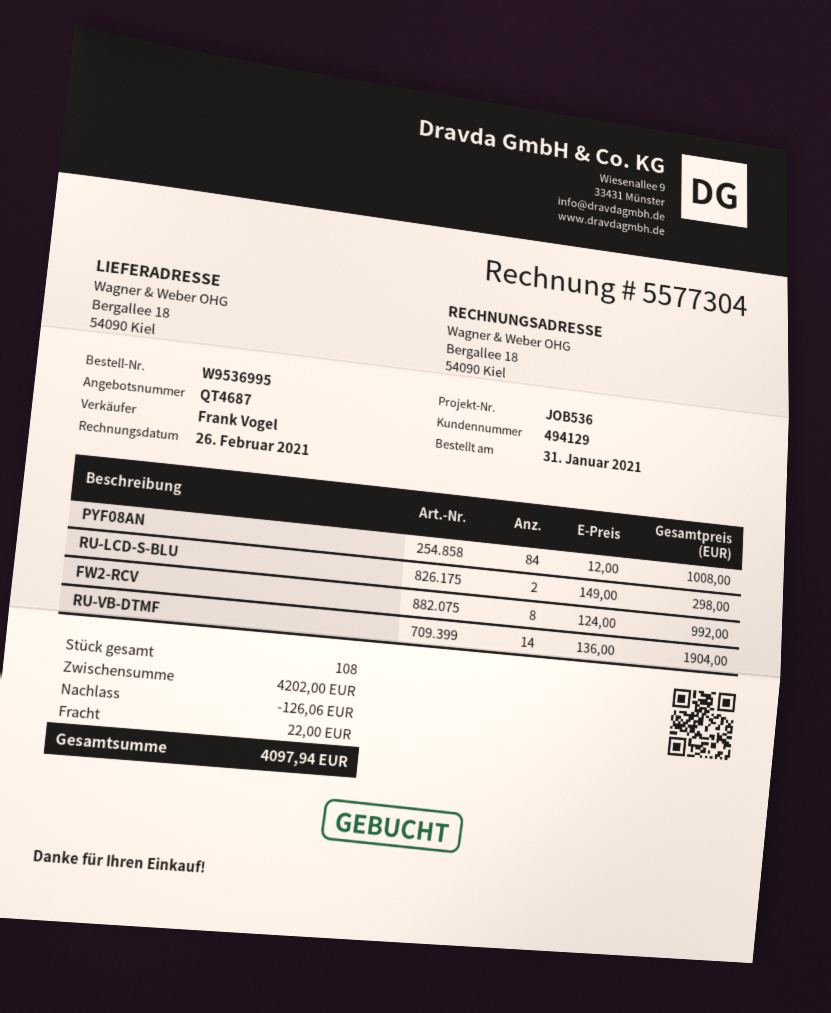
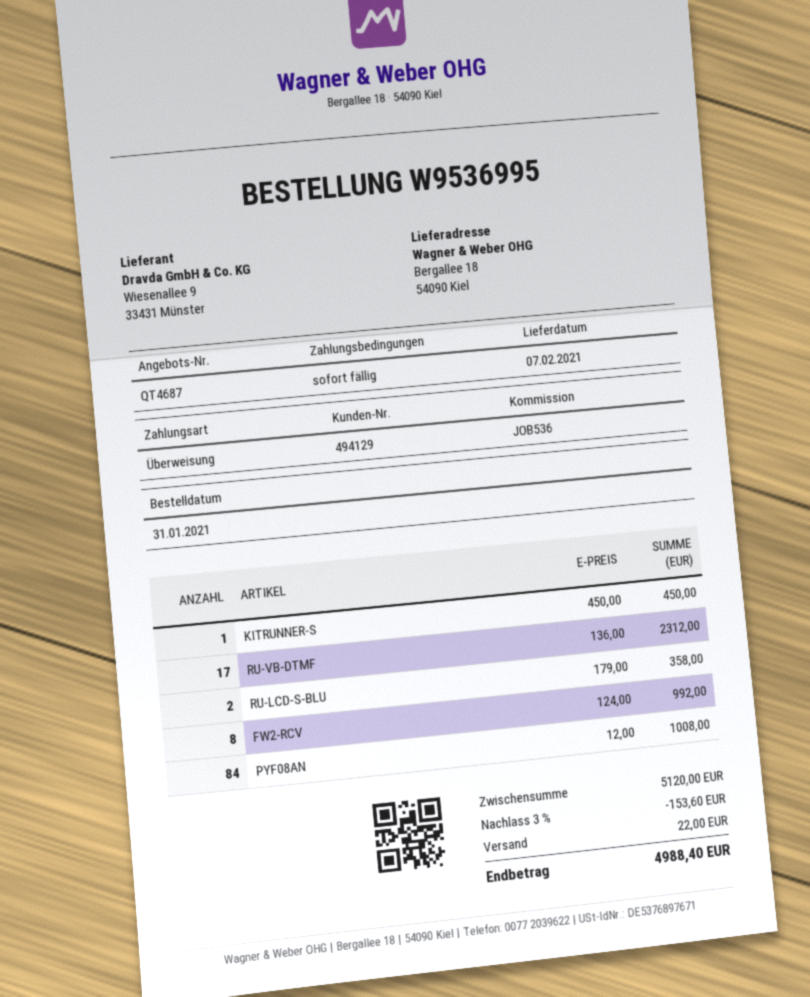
RU-LCD-S-BLU: 2 x 149.00 = 298.00 -> 2 x 179.00 = 358.00
RU-VB-DTMF: 14 x 136.00 = 1904.00 -> 17 x 136.00 = 2312.00
KITRUNNER-S: none -> 1 x 450.00 = 450.00
subtotal: 4202.00 -> 5120.00
discount: 126.06 -> 153.60
total: 4097.94 -> 4988.40

